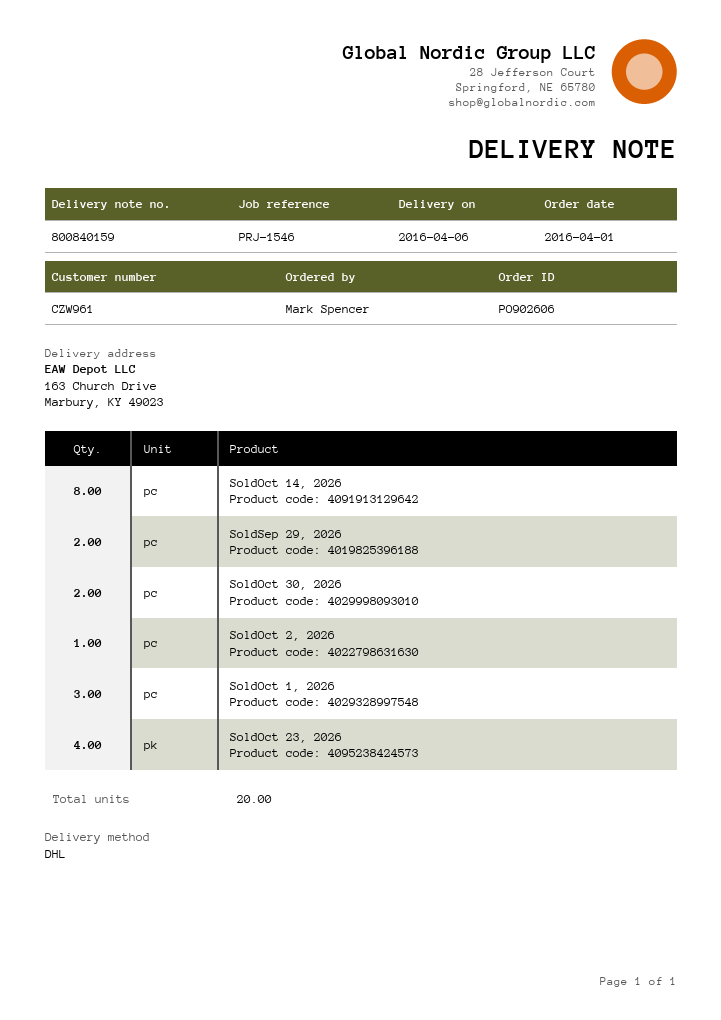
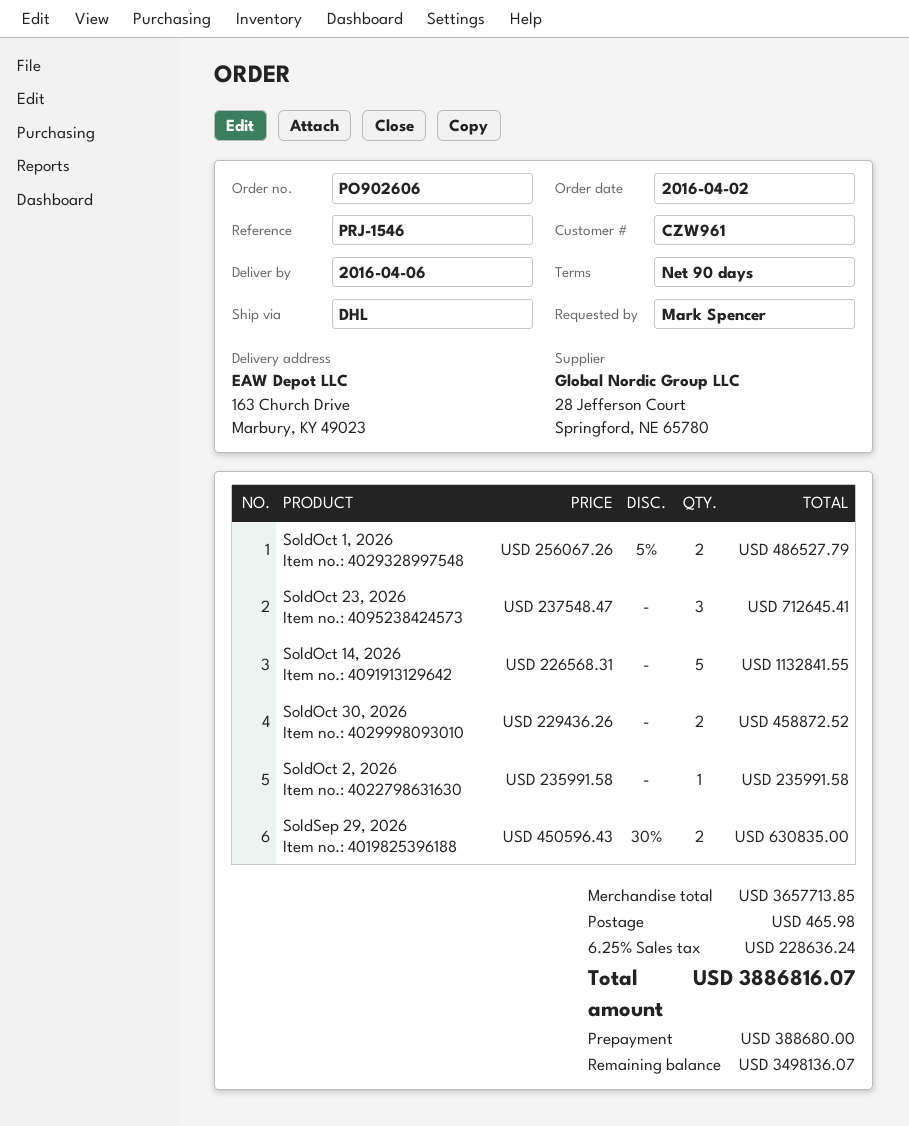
order date: 2016-04-01 -> 2016-04-02
SoldOct 14, 2026: 8 -> 5
SoldOct 1, 2026: 3 -> 2
SoldOct 23, 2026: 4 -> 3

